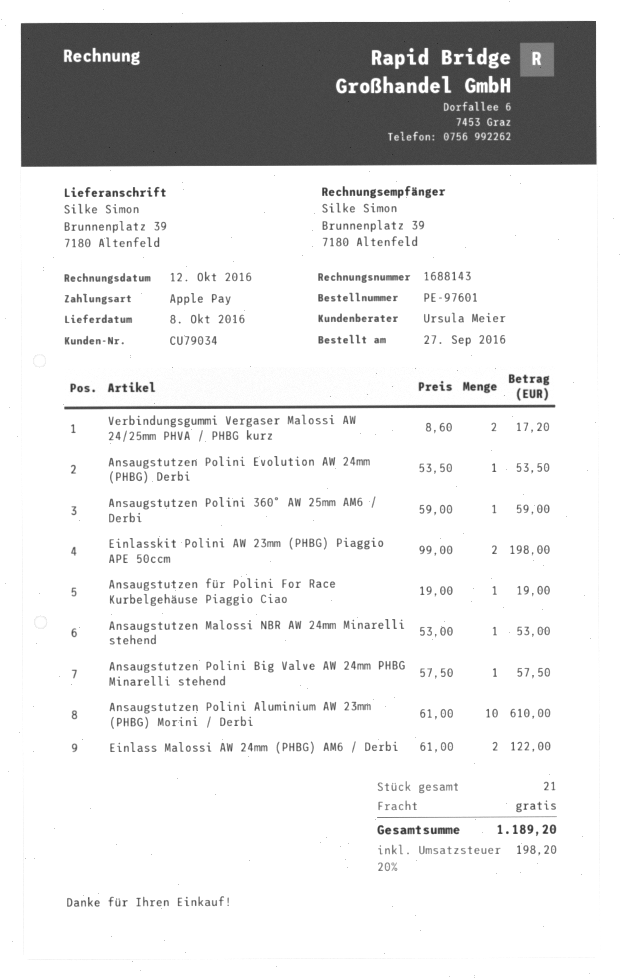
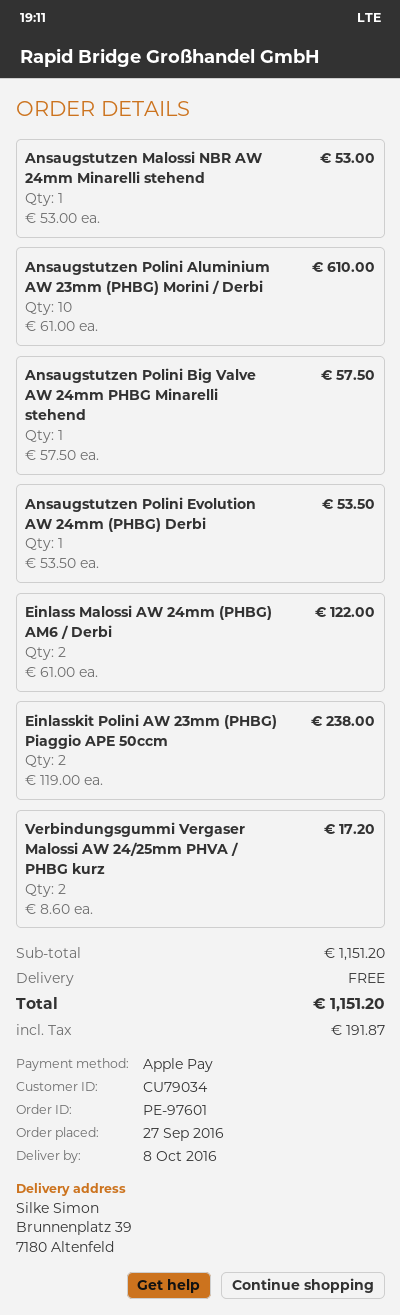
Ansaugstutzen Polini 360° AW 25mm AM6 / Derbi: 1 x 59.00 = 59.00 -> none
Einlasskit Polini AW 23mm (PHBG) Piaggio APE 50ccm: 2 x 99.00 = 198.00 -> 2 x 119.00 = 238.00
Ansaugstutzen für Polini For Race Kurbelgehäuse Piaggio Ciao: 1 x 19.00 = 19.00 -> none
tax: 198.20 -> 191.87
total: 1189.20 -> 1151.20

